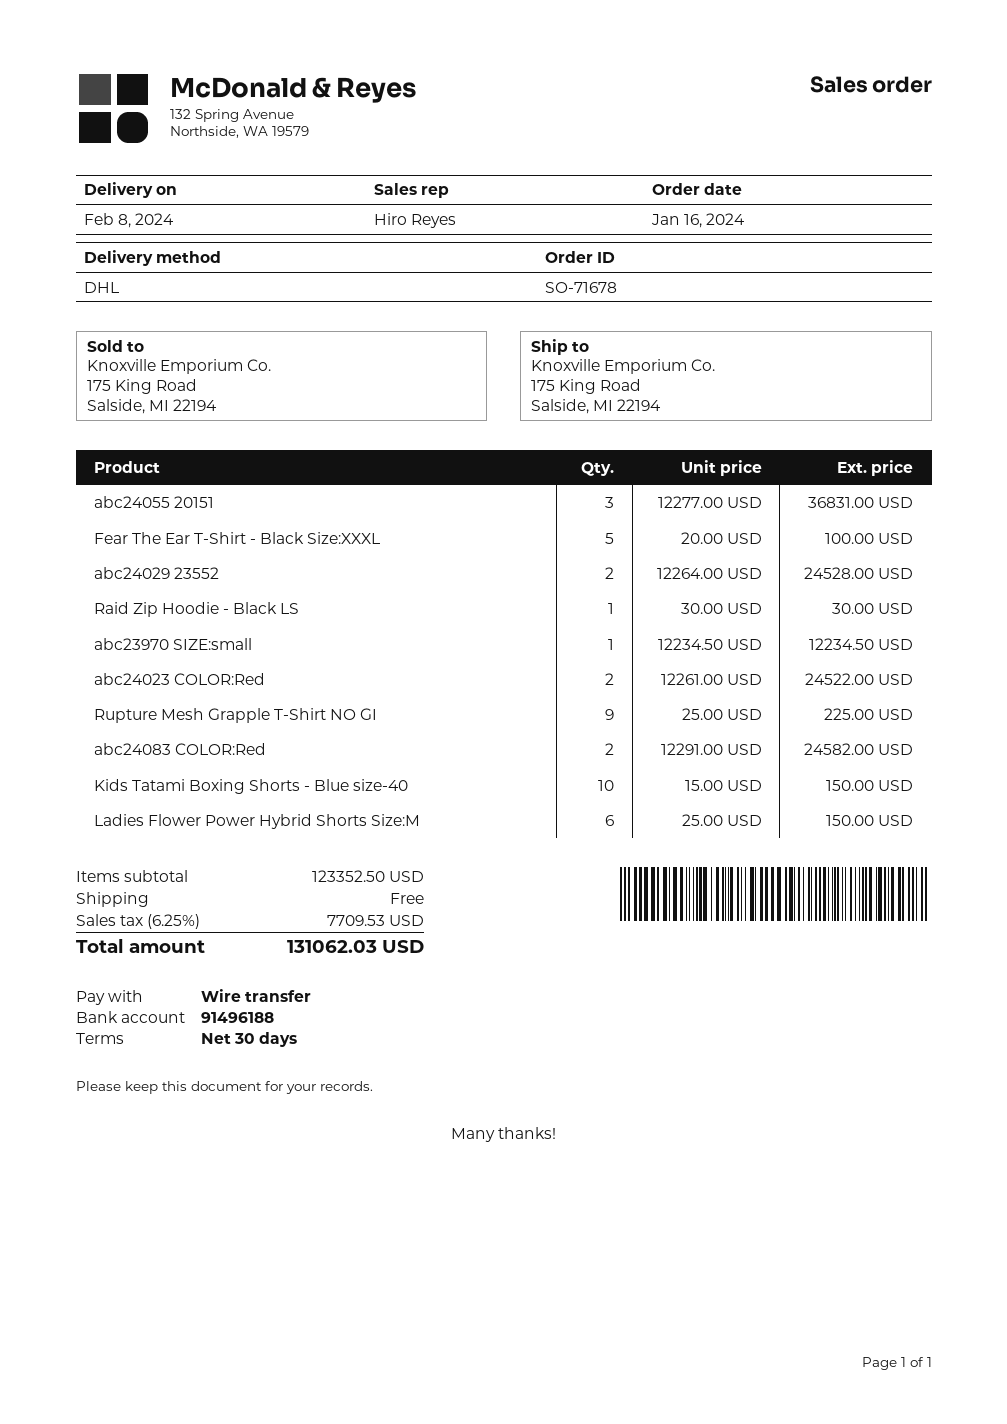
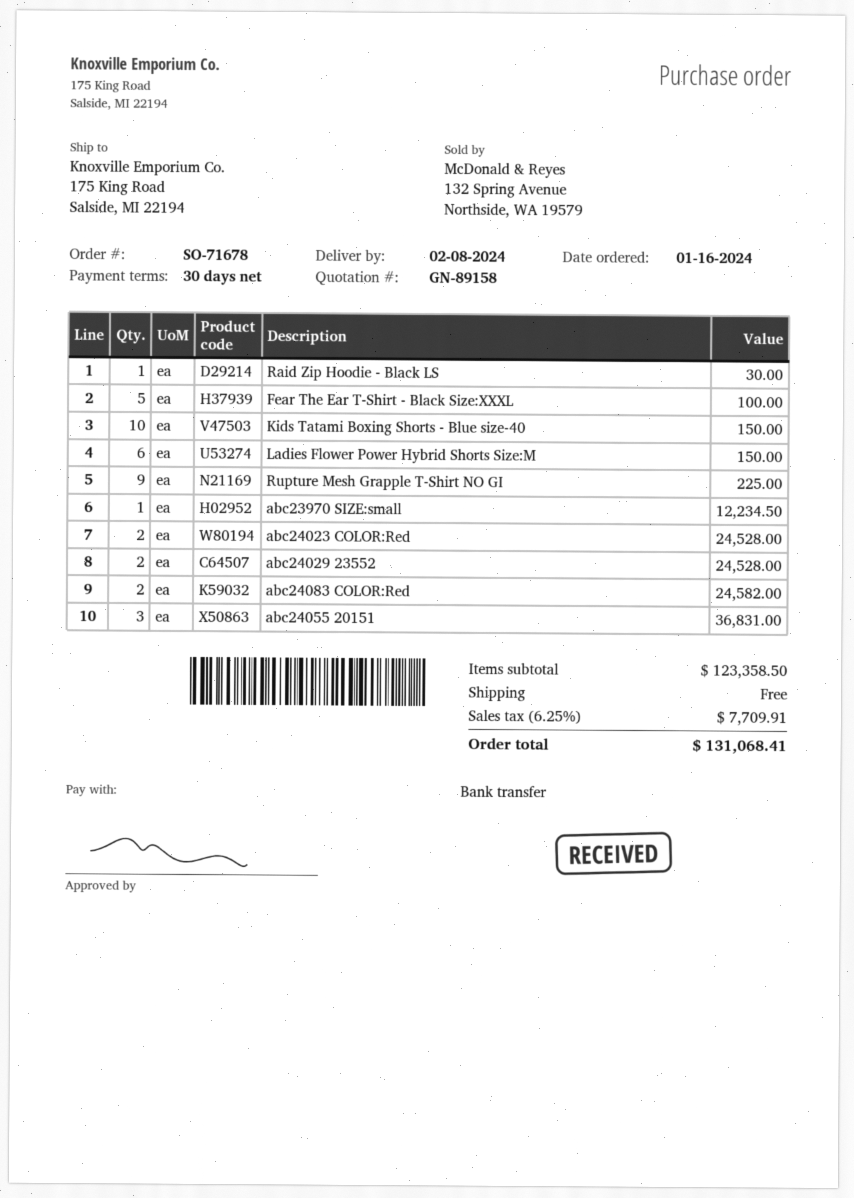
abc24023 COLOR:Red: 2 for 24522.00 -> 2 for 24528.00
subtotal: 123352.50 -> 123358.50
tax: 6.25% = 7709.53 -> 6.25% = 7709.91
total: 131062.03 -> 131068.41

